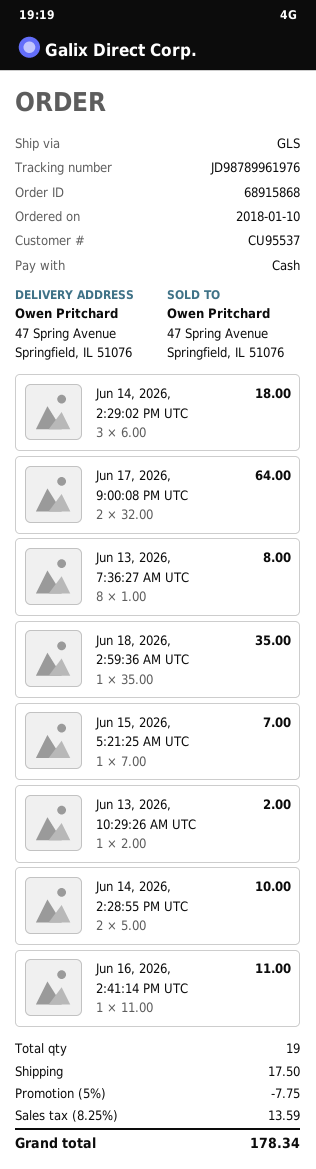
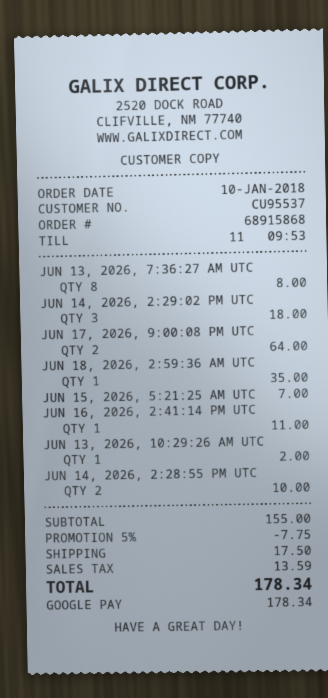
payment method: cash -> Google Pay

